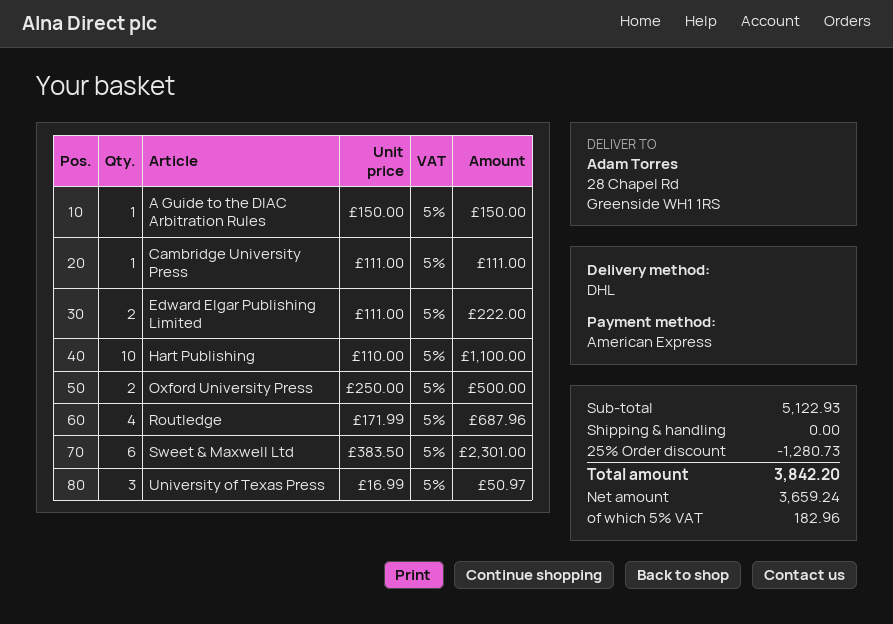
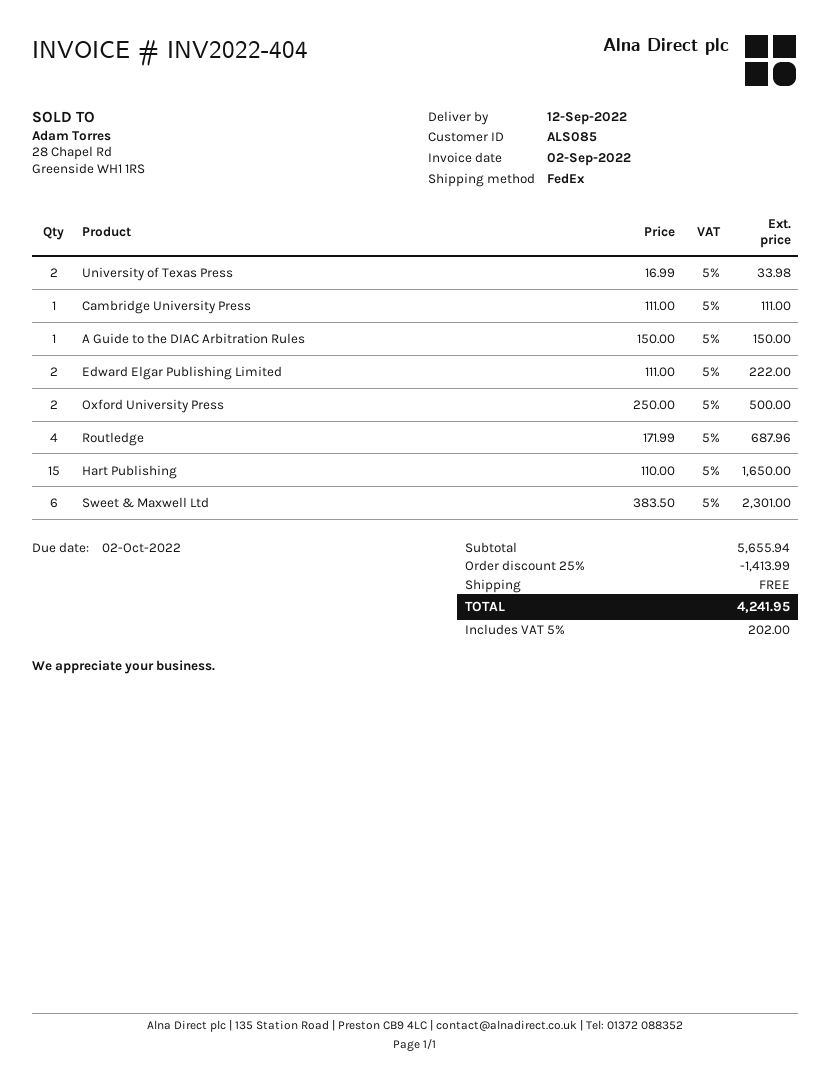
shipping method: DHL -> FedEx
Hart Publishing: 10 x 110.00 = 1100.00 -> 15 x 110.00 = 1650.00
University of Texas Press: 3 x 16.99 = 50.97 -> 2 x 16.99 = 33.98
subtotal: 5122.93 -> 5655.94
discount: 25% = 1280.73 -> 25% = 1413.99
tax: 5% = 182.96 -> 5% = 202.00
total: 3842.20 -> 4241.95

